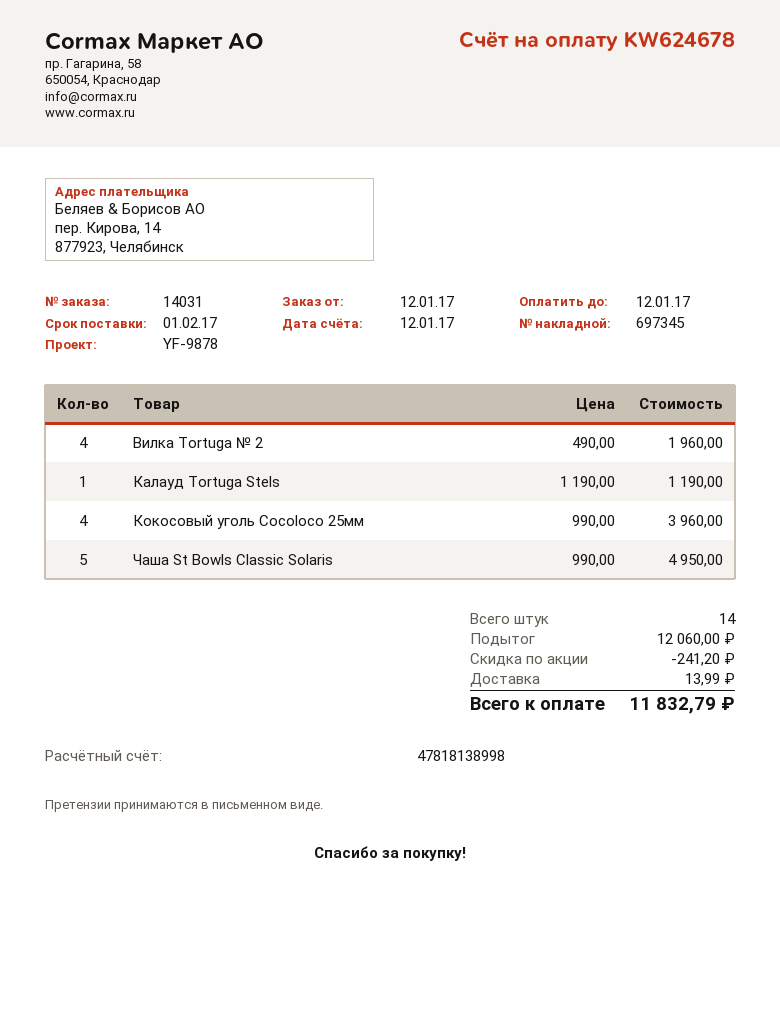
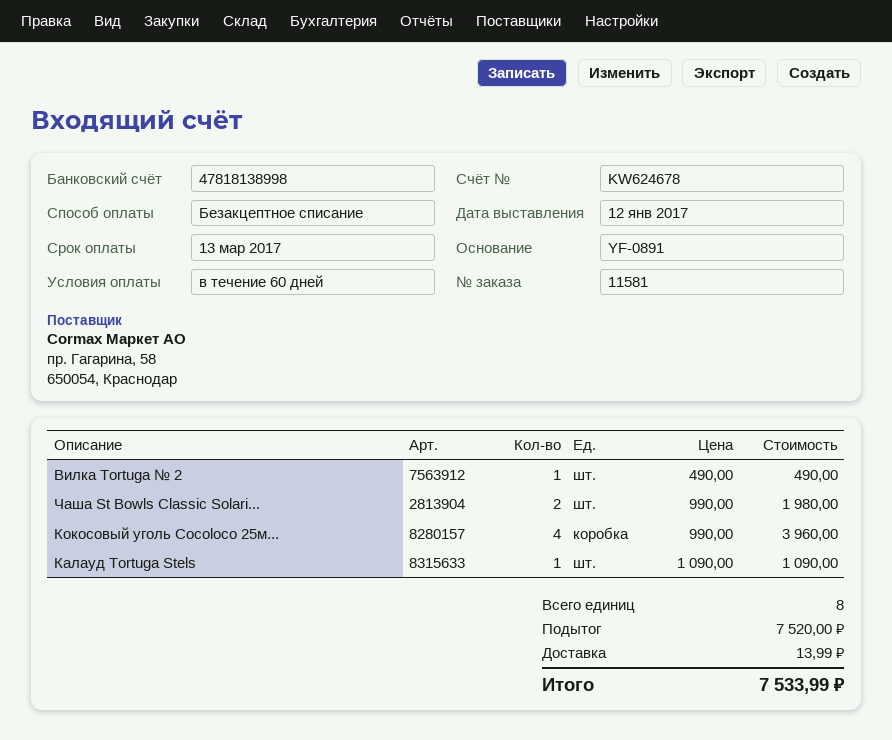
order number: 14031 -> 11581
due date: 2017-01-12 -> 2017-03-13
reference: YF-9878 -> YF-0891
Вилка Tortuga № 2: 4 x 490.00 = 1960.00 -> 1 x 490.00 = 490.00
Калауд Tortuga Stels: 1 x 1190.00 = 1190.00 -> 1 x 1090.00 = 1090.00
Чаша St Bowls Classic Solaris: 5 x 990.00 = 4950.00 -> 2 x 990.00 = 1980.00
total quantity: 14 -> 8
subtotal: 12060.00 -> 7520.00
discount: 241.20 -> none
total: 11832.79 -> 7533.99

